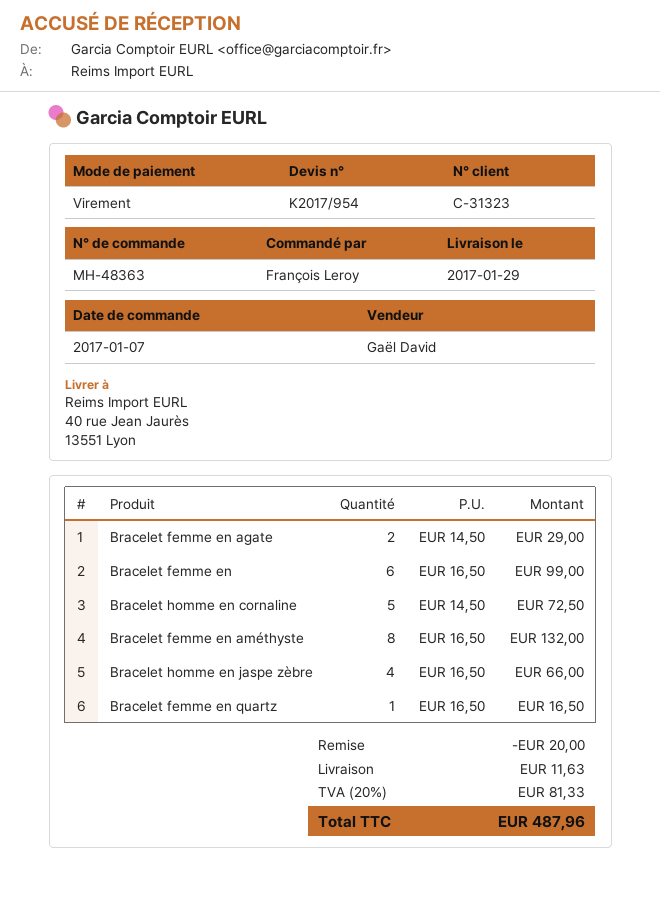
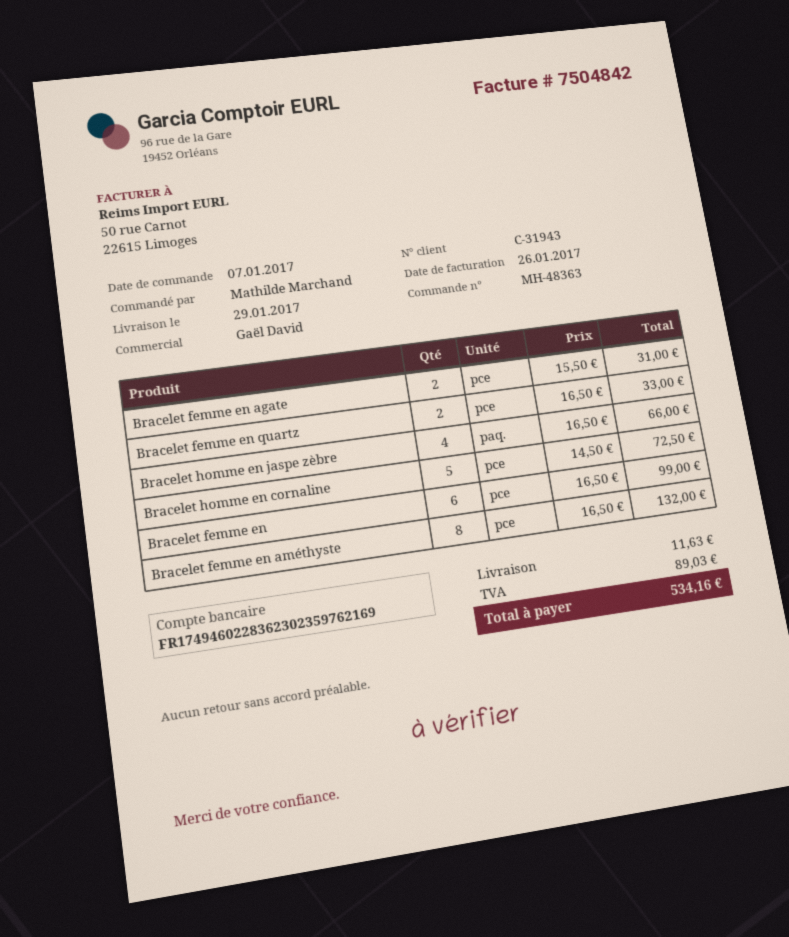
customer number: C-31323 -> C-31943
ordered by: François Leroy -> Mathilde Marchand
Bracelet femme en agate: 2 x 14.50 = 29.00 -> 2 x 15.50 = 31.00
Bracelet femme en quartz: 1 x 16.50 = 16.50 -> 2 x 16.50 = 33.00
discount: 20.00 -> none
tax: 81.33 -> 89.03
total: 487.96 -> 534.16

